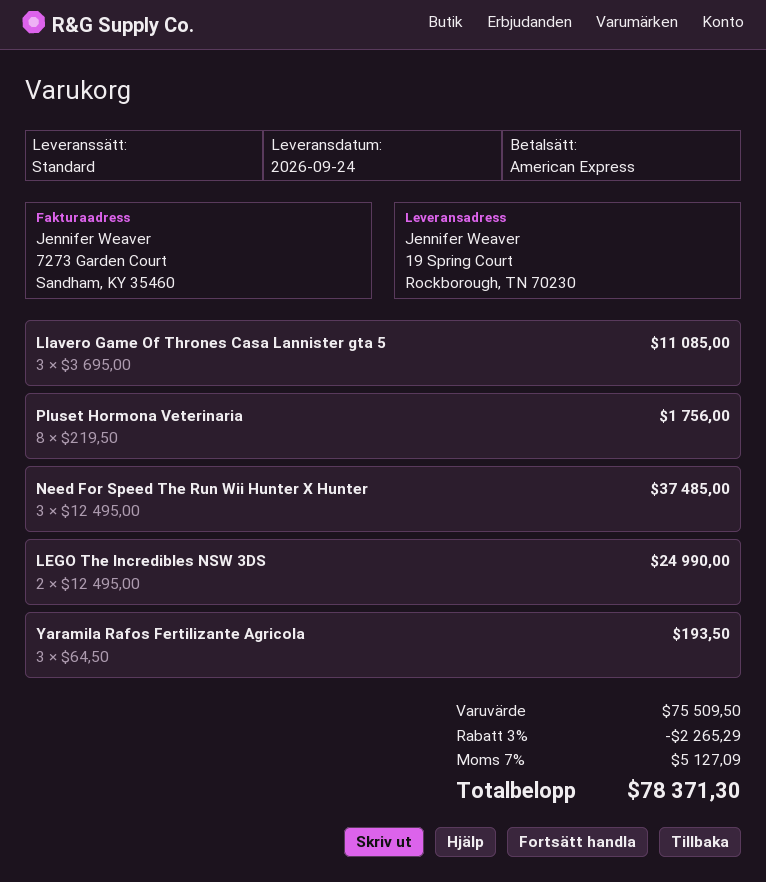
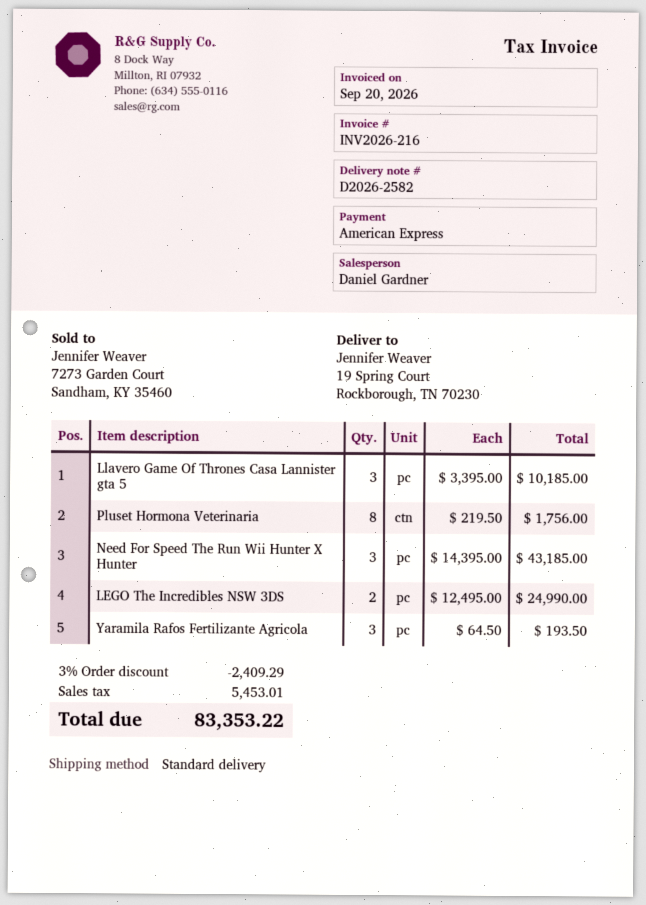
Llavero Game Of Thrones Casa Lannister gta 5: 3 x 3695.00 = 11085.00 -> 3 x 3395.00 = 10185.00
Need For Speed The Run Wii Hunter X Hunter: 3 x 12495.00 = 37485.00 -> 3 x 14395.00 = 43185.00
discount: 3% = 2265.29 -> 3% = 2409.29
tax: 5127.09 -> 5453.01
total: 78371.30 -> 83353.22

